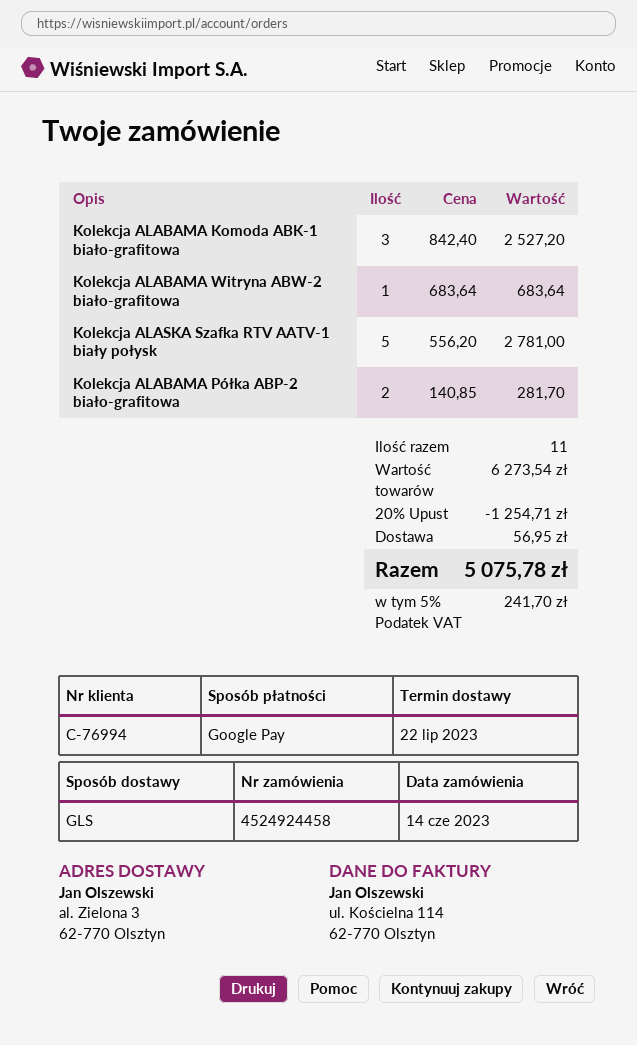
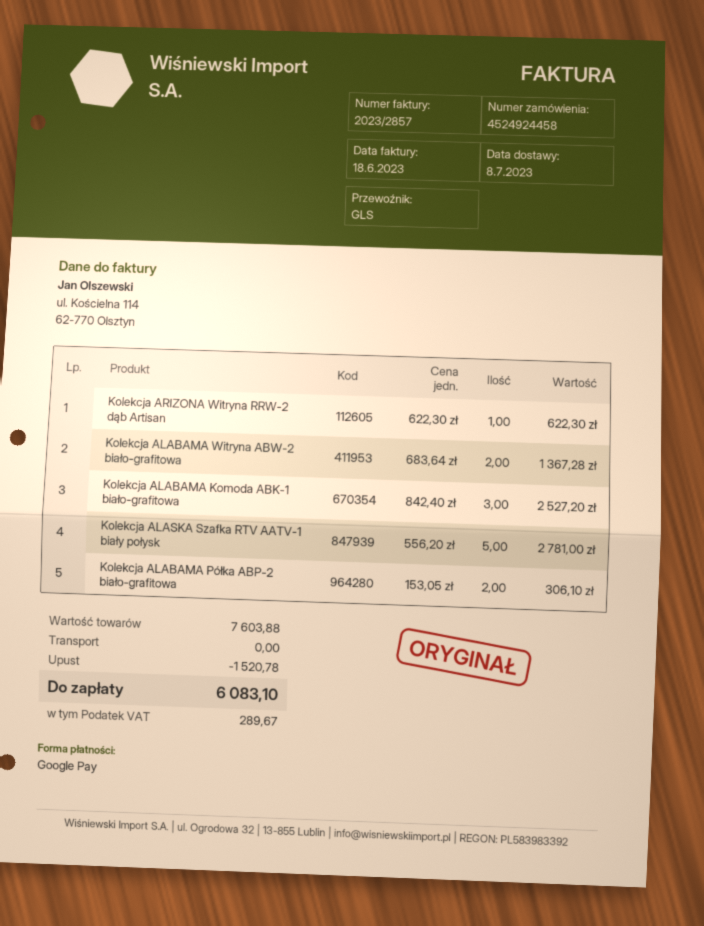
delivery date: 2023-07-22 -> 2023-07-08
Kolekcja ALABAMA Witryna ABW-2 biało-grafitowa: 1 x 683.64 = 683.64 -> 2 x 683.64 = 1367.28
Kolekcja ALABAMA Półka ABP-2 biało-grafitowa: 2 x 140.85 = 281.70 -> 2 x 153.05 = 306.10
Kolekcja ARIZONA Witryna RRW-2 dąb Artisan: none -> 1 x 622.30 = 622.30
subtotal: 6273.54 -> 7603.88
discount: 1254.71 -> 1520.78
shipping: 56.95 -> 0.00
tax: 241.70 -> 289.67
total: 5075.78 -> 6083.10

